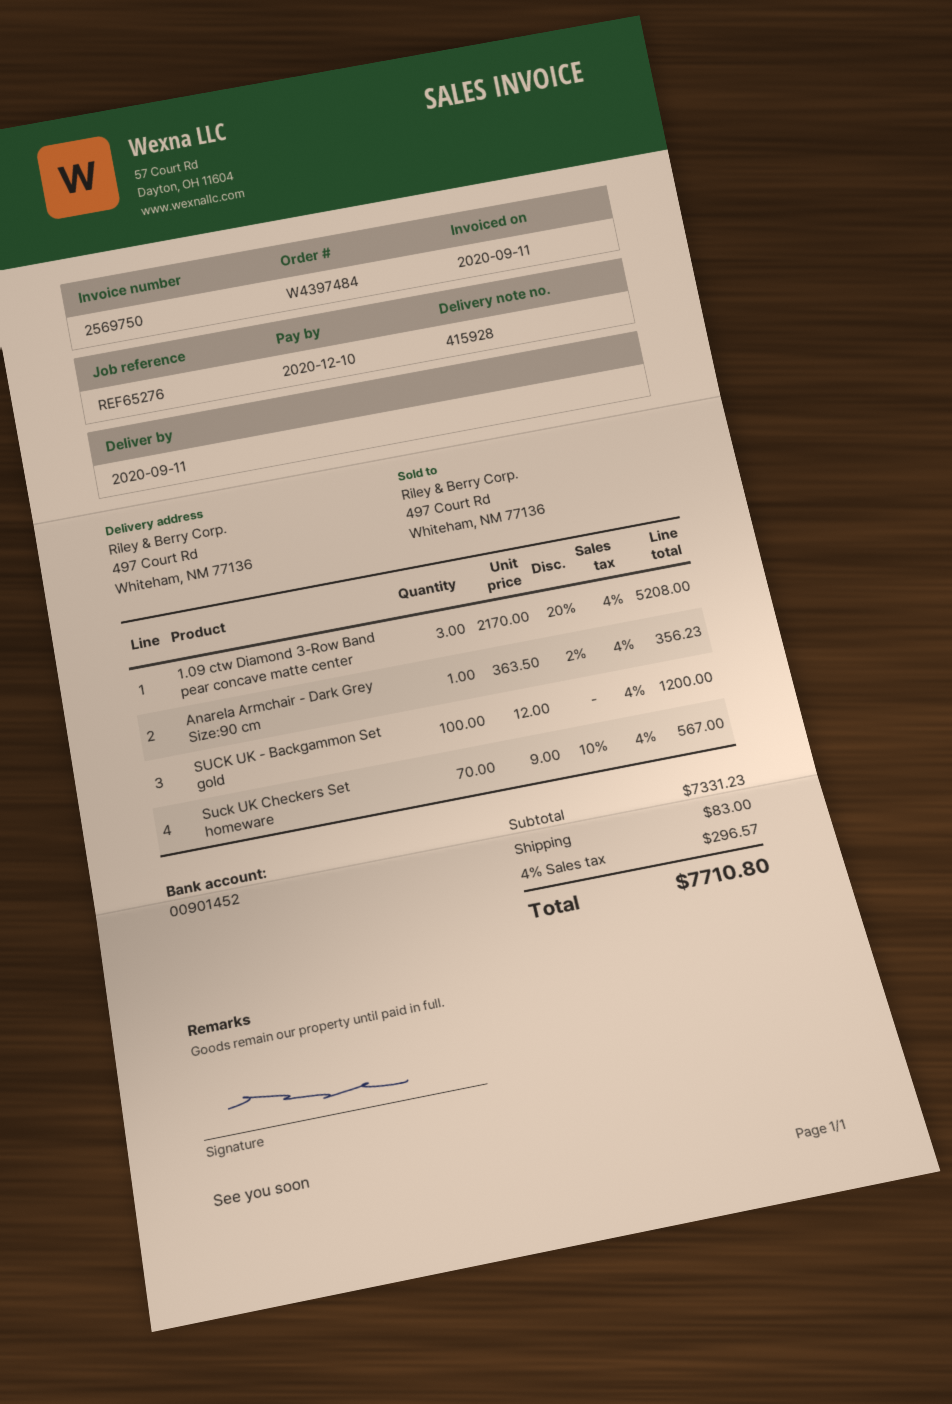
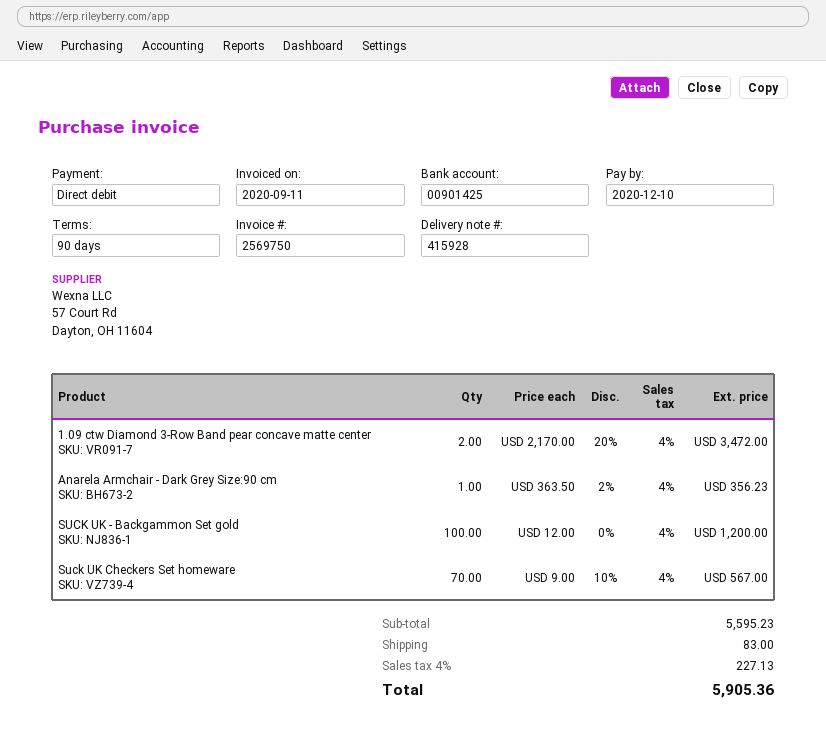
bank account: 00901452 -> 00901425
1.09 ctw Diamond 3-Row Band pear concave matte center: 3 x 2170.00 - 20% = 5208.00 -> 2 x 2170.00 - 20% = 3472.00
subtotal: 7331.23 -> 5595.23
tax: 4% = 296.57 -> 4% = 227.13
total: 7710.80 -> 5905.36

